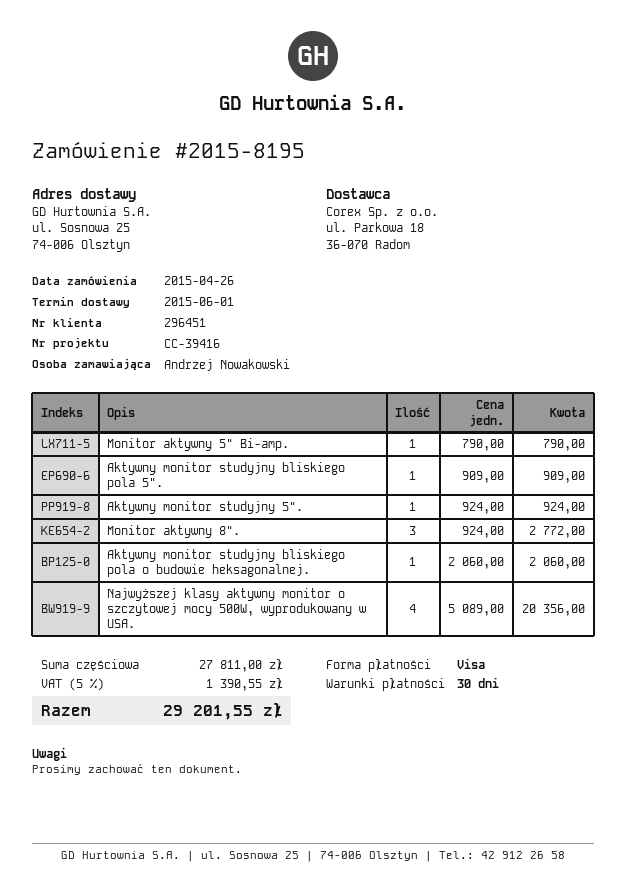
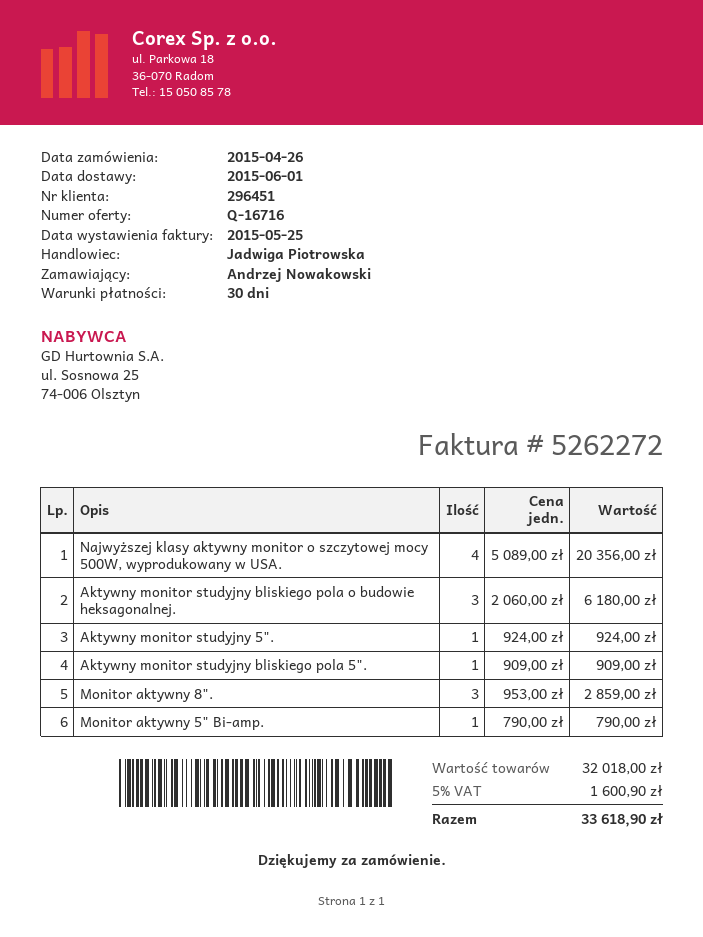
Monitor aktywny 8".: 3 x 924.00 = 2772.00 -> 3 x 953.00 = 2859.00
Aktywny monitor studyjny bliskiego pola o budowie heksagonalnej.: 1 x 2060.00 = 2060.00 -> 3 x 2060.00 = 6180.00
subtotal: 27811.00 -> 32018.00
tax: 5% = 1390.55 -> 5% = 1600.90
total: 29201.55 -> 33618.90

